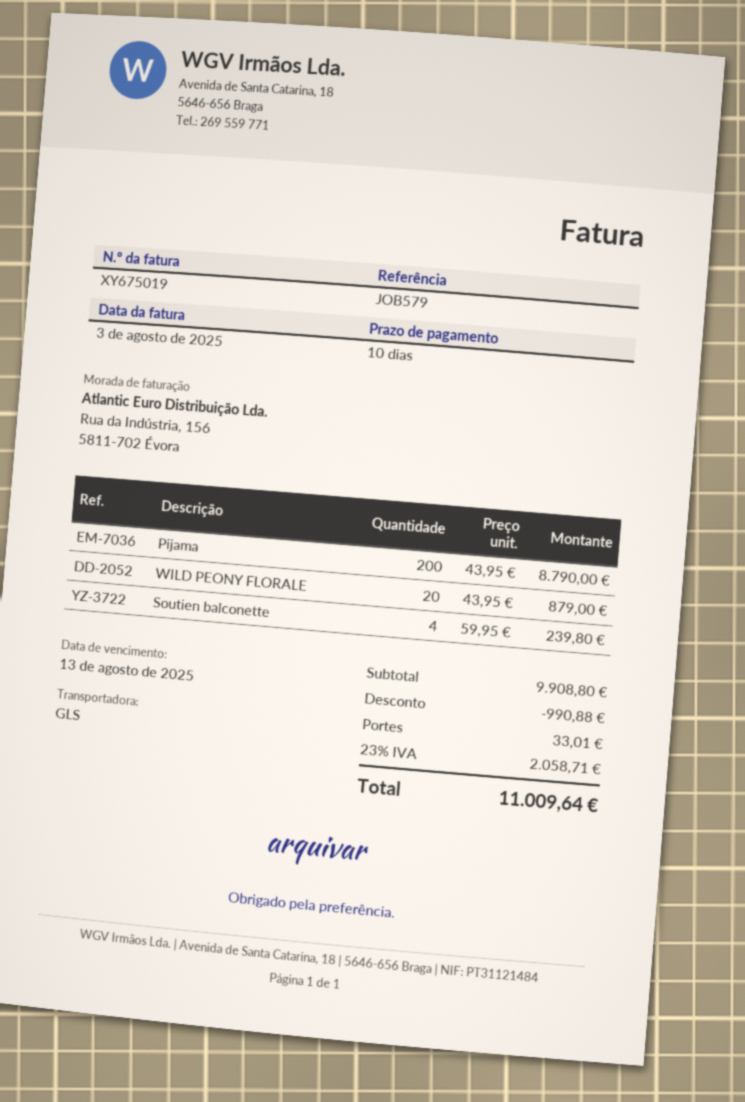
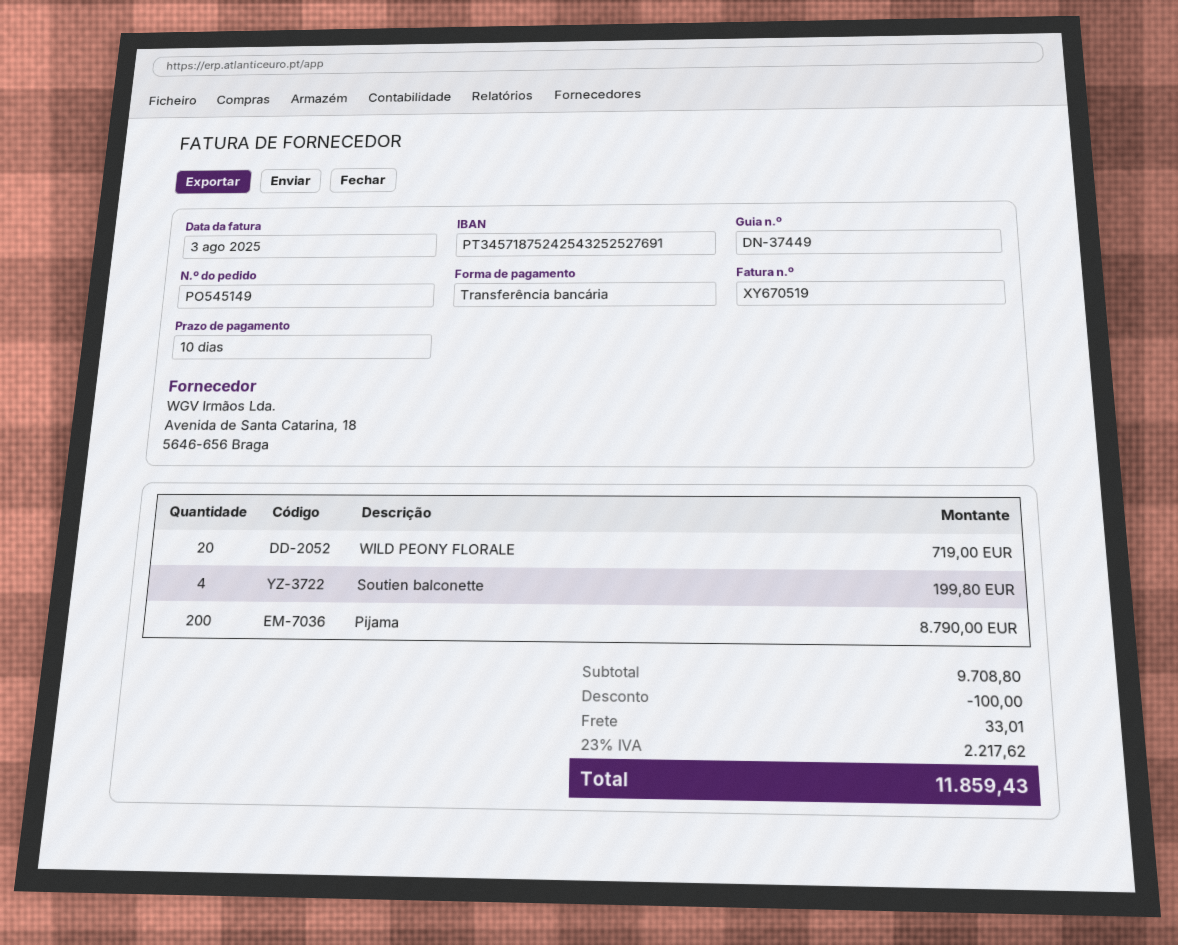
invoice number: XY675019 -> XY670519
WILD PEONY FLORALE: 20 for 879.00 -> 20 for 719.00
Soutien balconette: 4 for 239.80 -> 4 for 199.80
subtotal: 9908.80 -> 9708.80
discount: 990.88 -> 100.00
tax: 23% = 2058.71 -> 23% = 2217.62
total: 11009.64 -> 11859.43

